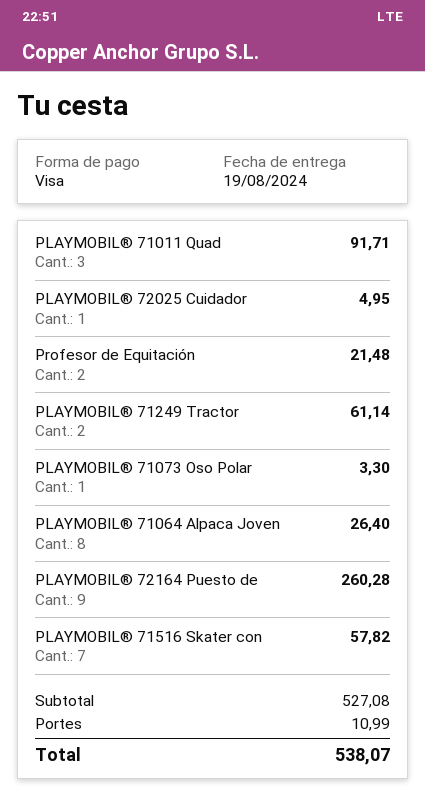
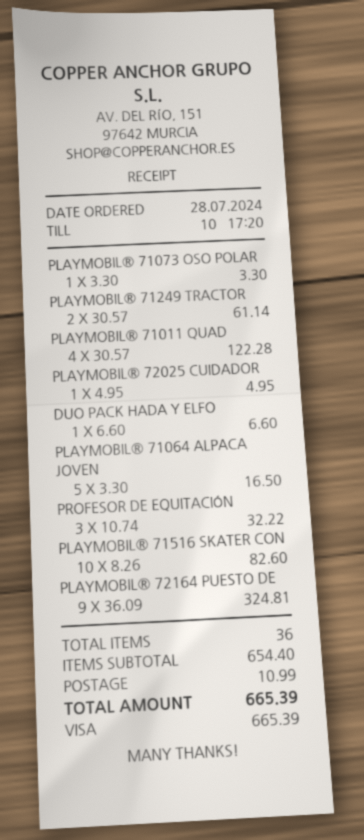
PLAYMOBIL® 71011 Quad: 3 for 91.71 -> 4 for 122.28
Profesor de Equitación: 2 for 21.48 -> 3 for 32.22
PLAYMOBIL® 71064 Alpaca Joven: 8 for 26.40 -> 5 for 16.50
PLAYMOBIL® 72164 Puesto de: 9 for 260.28 -> 9 for 324.81
PLAYMOBIL® 71516 Skater con: 7 for 57.82 -> 10 for 82.60
DUO PACK HADA Y ELFO: none -> 1 for 6.60
subtotal: 527.08 -> 654.40
total: 538.07 -> 665.39

